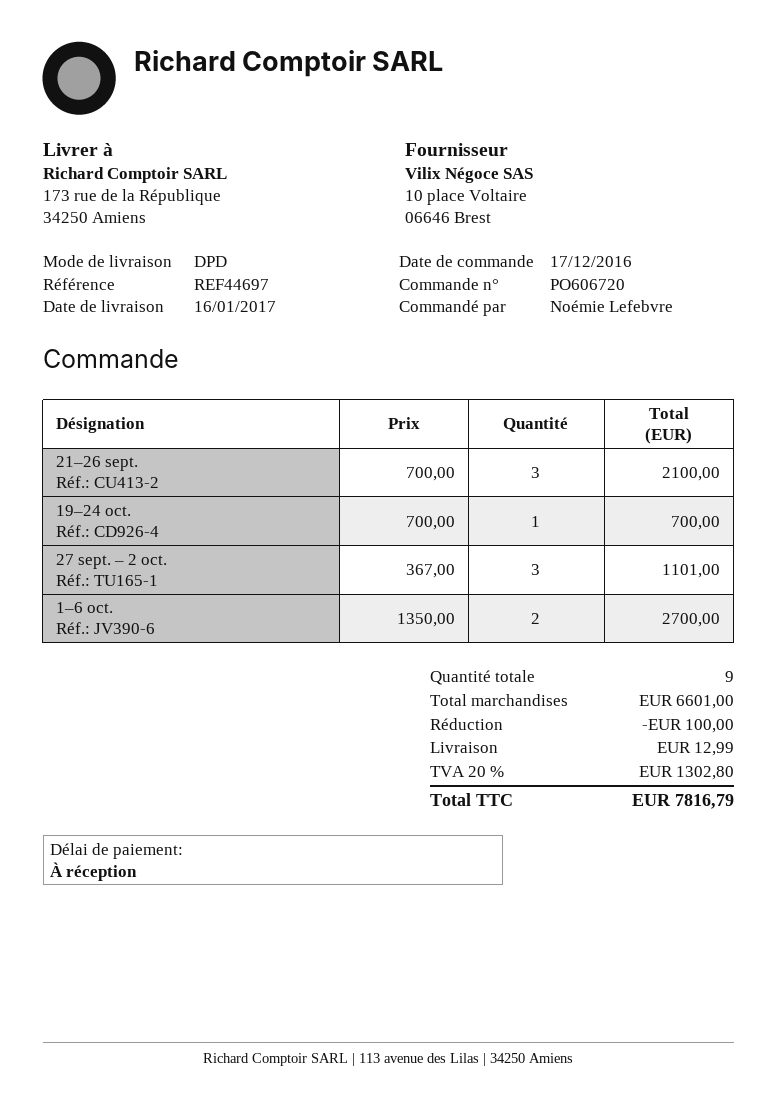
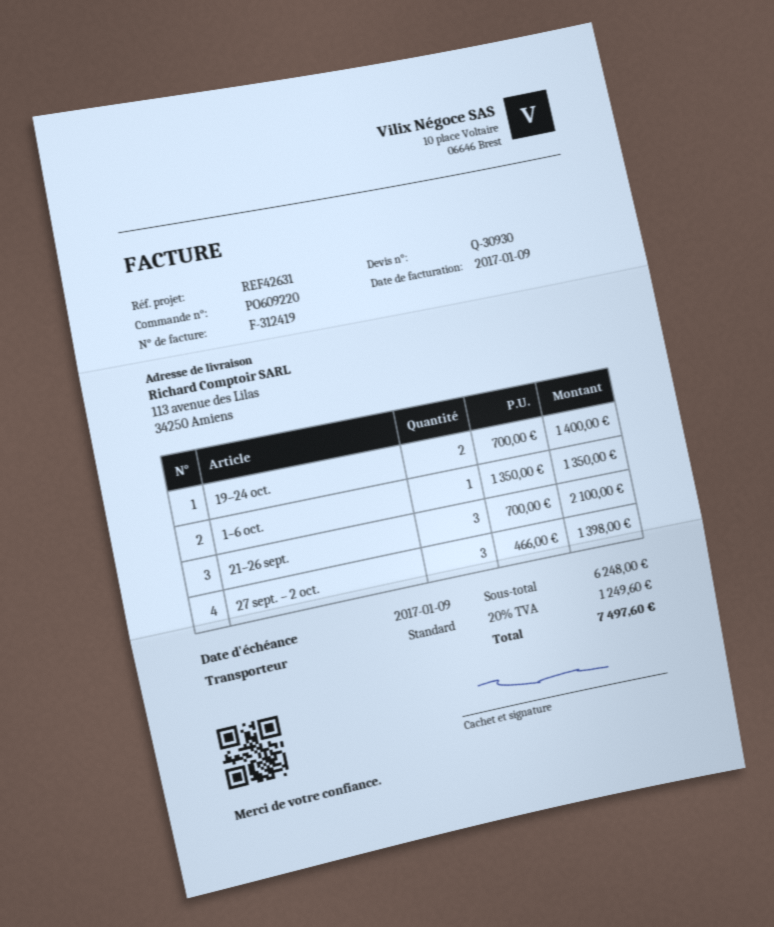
order number: PO606720 -> PO609220
reference: REF44697 -> REF42631
shipping method: DPD -> standard
ship to: 173 rue de la République, 34250 Amiens -> 113 avenue des Lilas, 34250 Amiens
19–24 oct.: 1 x 700.00 = 700.00 -> 2 x 700.00 = 1400.00
27 sept. – 2 oct.: 3 x 367.00 = 1101.00 -> 3 x 466.00 = 1398.00
1–6 oct.: 2 x 1350.00 = 2700.00 -> 1 x 1350.00 = 1350.00
subtotal: 6601.00 -> 6248.00
discount: 100.00 -> none
shipping: 12.99 -> none
tax: 20% = 1302.80 -> 20% = 1249.60
total: 7816.79 -> 7497.60

